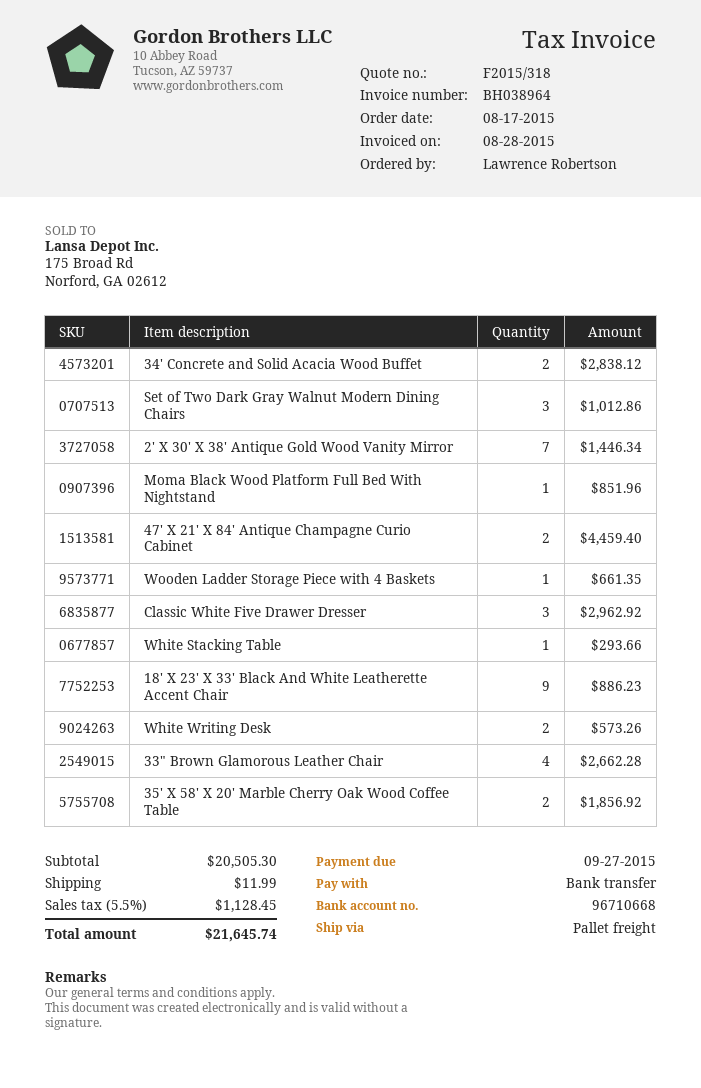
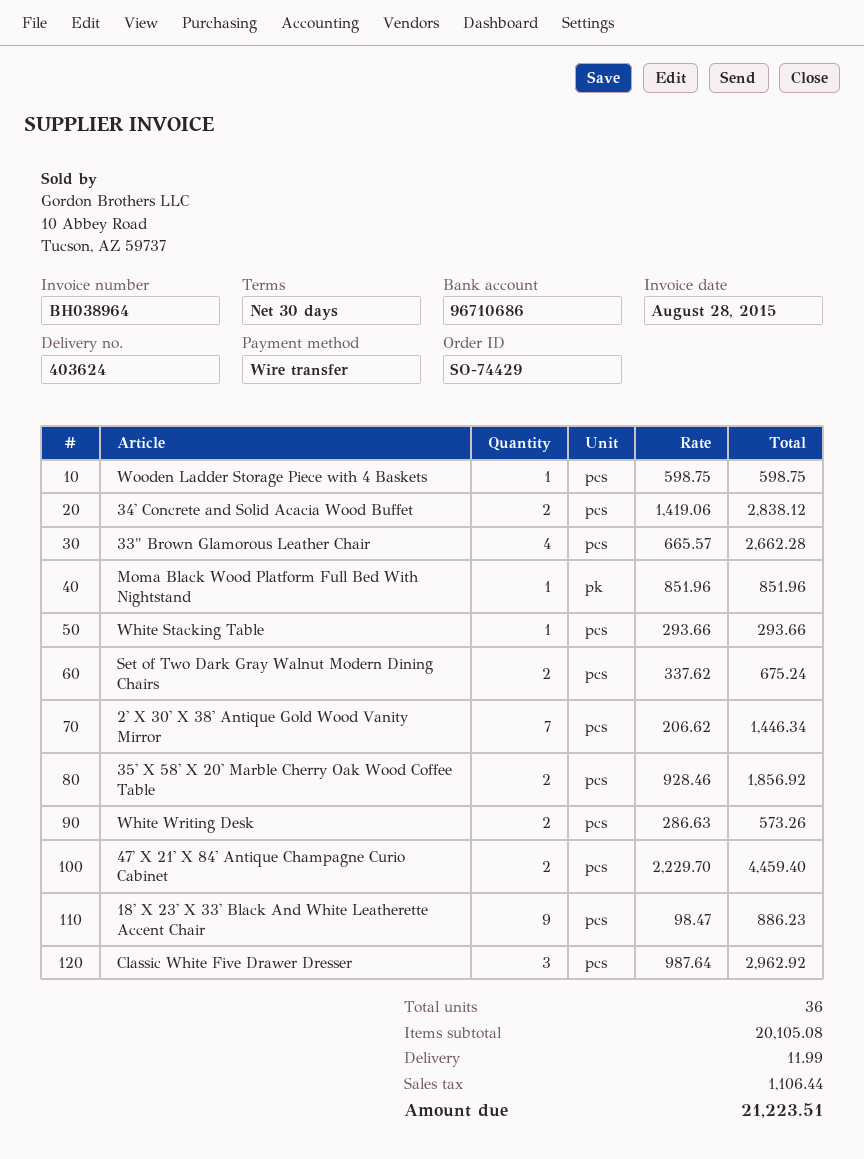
bank account: 96710668 -> 96710686
Set of Two Dark Gray Walnut Modern Dining Chairs: 3 for 1012.86 -> 2 for 675.24
Wooden Ladder Storage Piece with 4 Baskets: 1 for 661.35 -> 1 for 598.75
subtotal: 20505.30 -> 20105.08
tax: 1128.45 -> 1106.44
total: 21645.74 -> 21223.51

